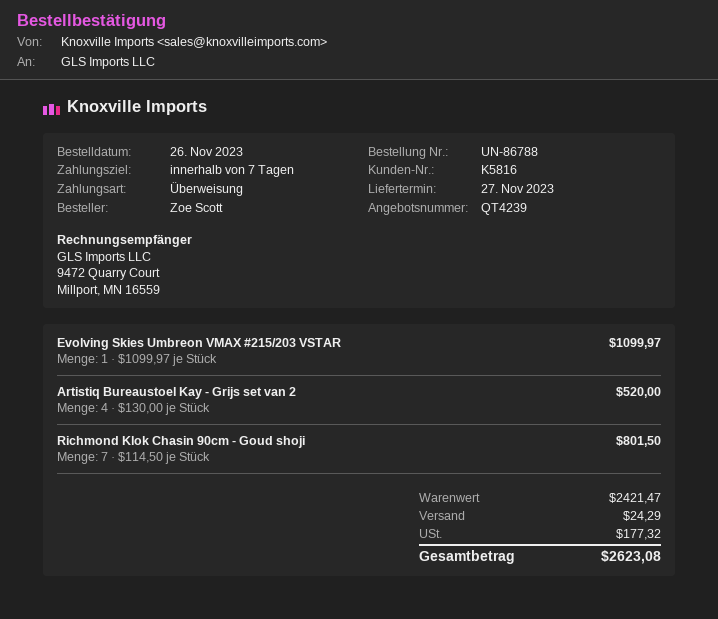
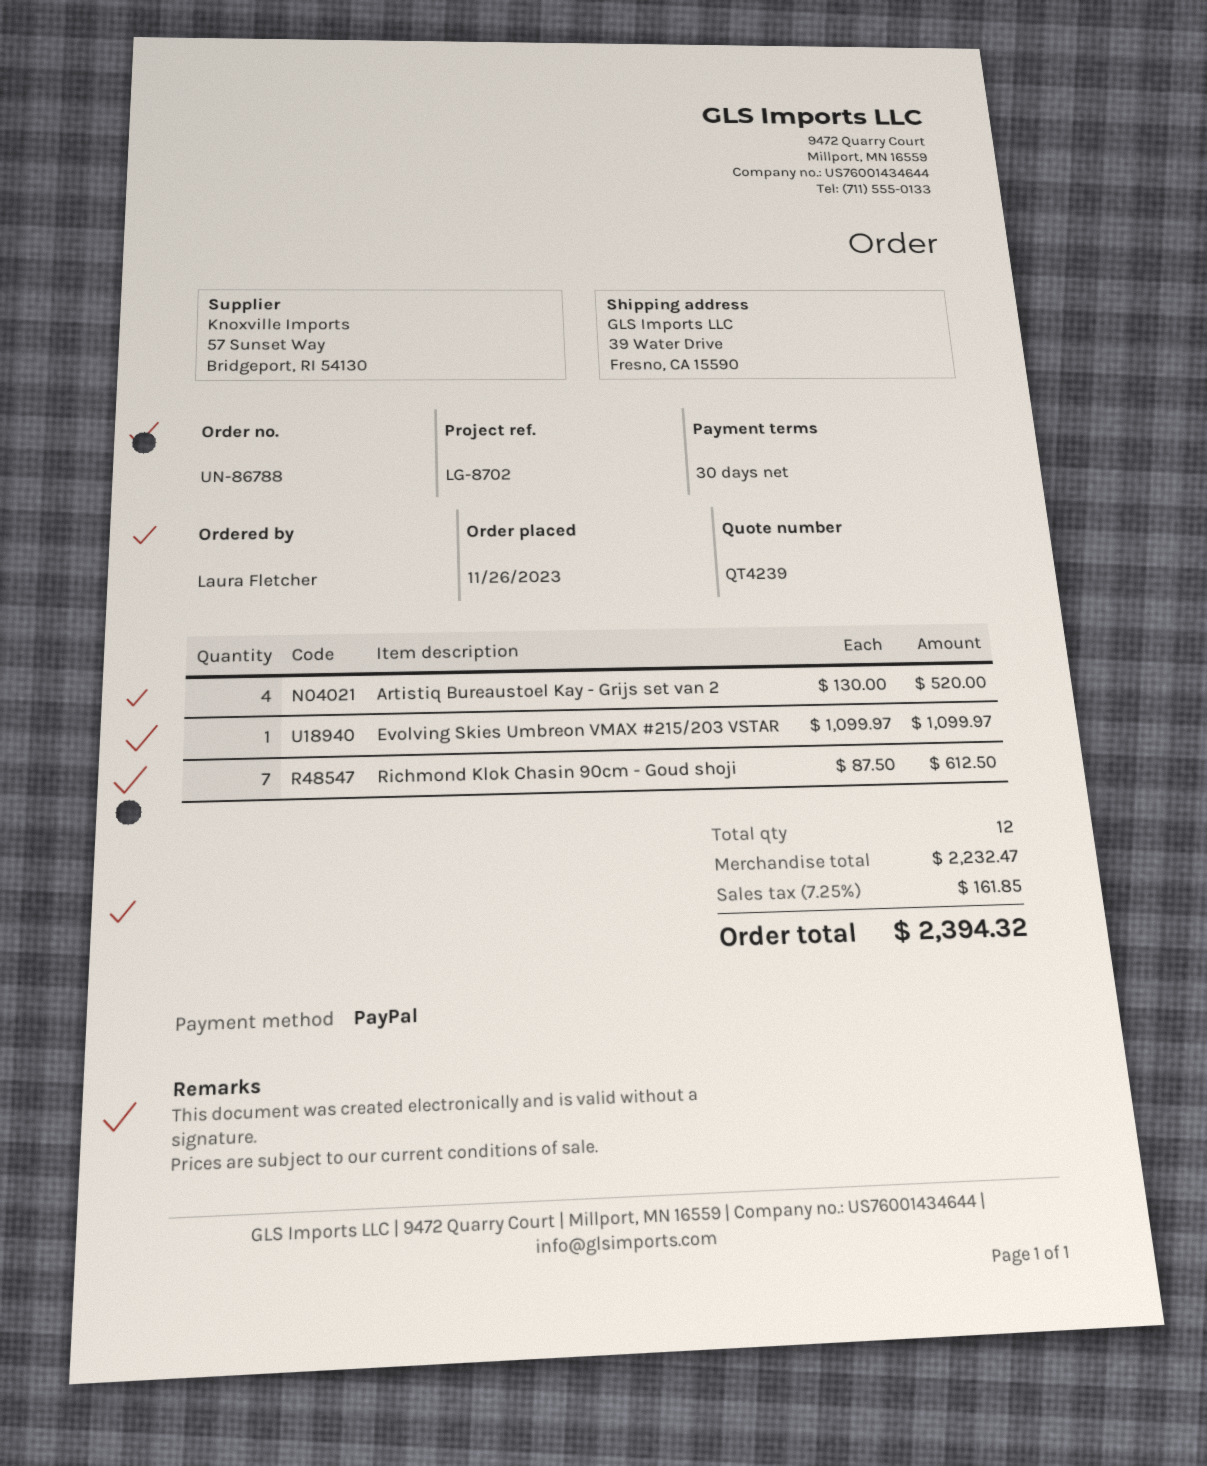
payment terms: 7 days -> 30 days
ordered by: Zoe Scott -> Laura Fletcher
payment method: bank transfer -> PayPal
Richmond Klok Chasin 90cm - Goud shoji: 7 x 114.50 = 801.50 -> 7 x 87.50 = 612.50
subtotal: 2421.47 -> 2232.47
shipping: 24.29 -> none
tax: 177.32 -> 161.85
total: 2623.08 -> 2394.32

